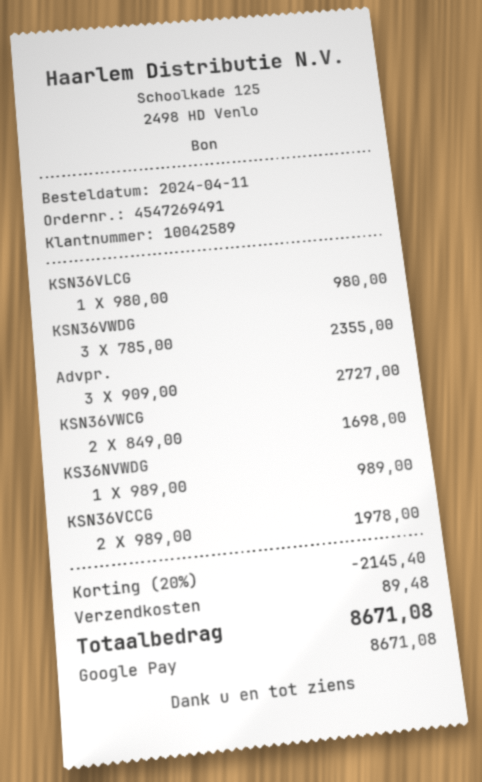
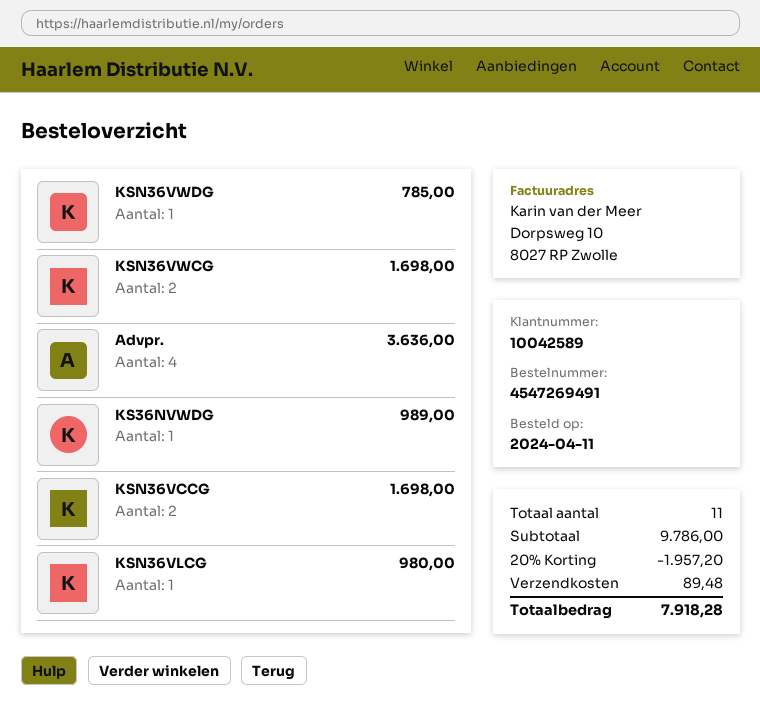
KSN36VWDG: 3 for 2355.00 -> 1 for 785.00
Advpr.: 3 for 2727.00 -> 4 for 3636.00
KSN36VCCG: 2 for 1978.00 -> 2 for 1698.00
discount: 20% = 2145.40 -> 20% = 1957.20
total: 8671.08 -> 7918.28

